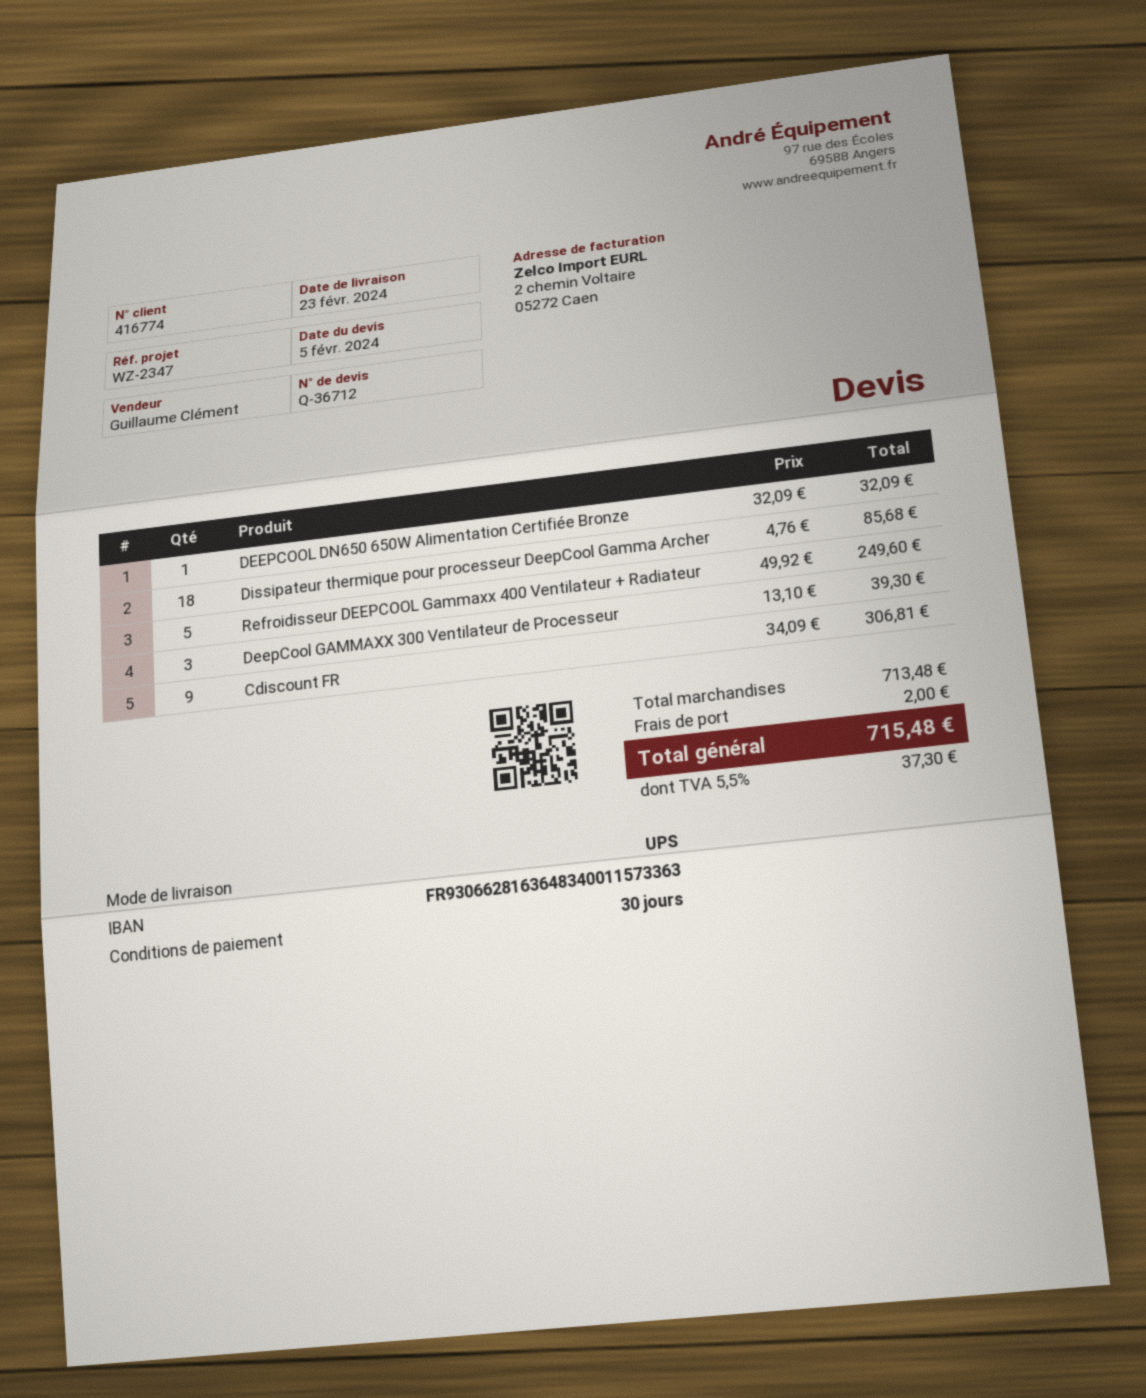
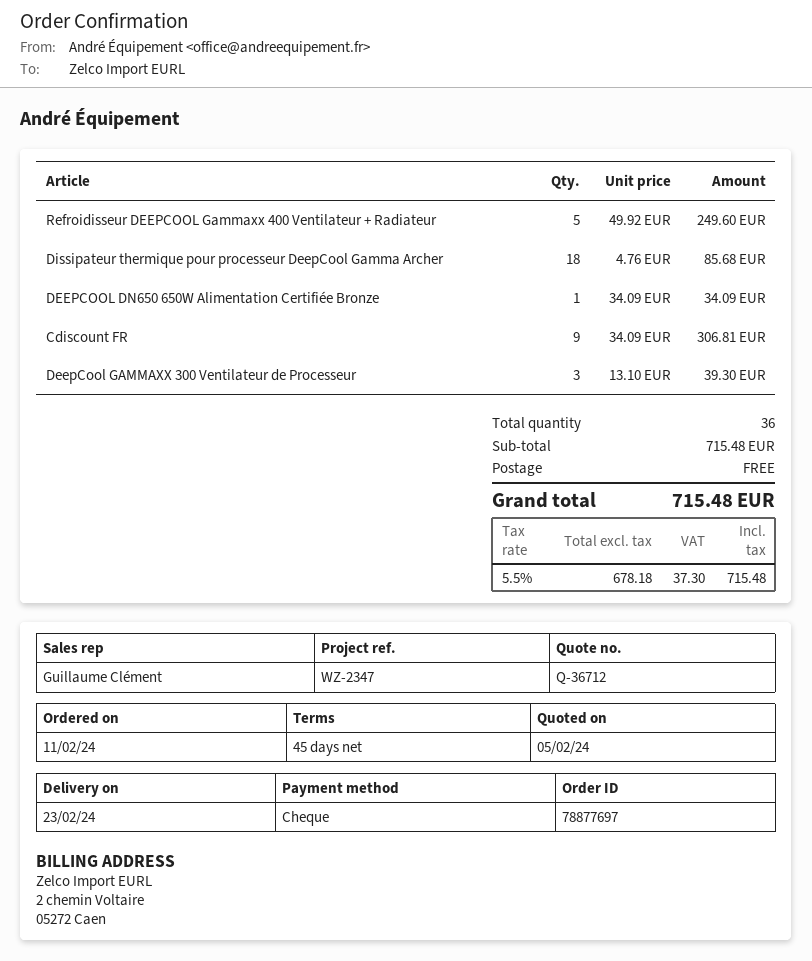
payment terms: 30 days -> 45 days
DEEPCOOL DN650 650W Alimentation Certifiée Bronze: 1 x 32.09 = 32.09 -> 1 x 34.09 = 34.09
subtotal: 713.48 -> 715.48
shipping: 2.00 -> 0.00

